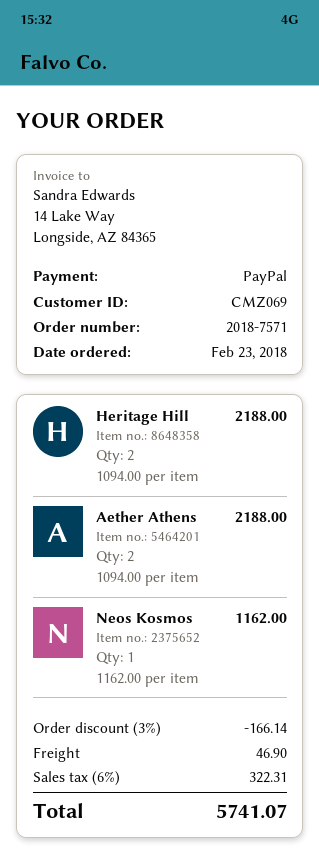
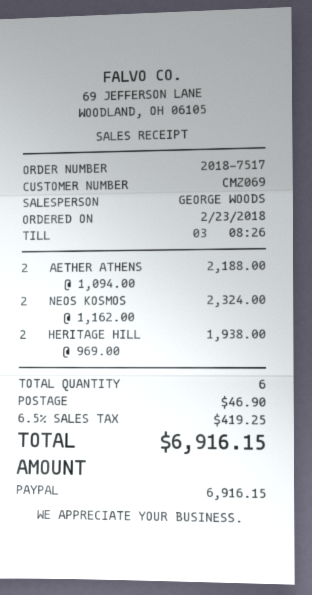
order number: 2018-7571 -> 2018-7517
Heritage Hill: 2 x 1094.00 = 2188.00 -> 2 x 969.00 = 1938.00
Neos Kosmos: 1 x 1162.00 = 1162.00 -> 2 x 1162.00 = 2324.00
discount: 3% = 166.14 -> none
tax: 6% = 322.31 -> 6.5% = 419.25
total: 5741.07 -> 6916.15

